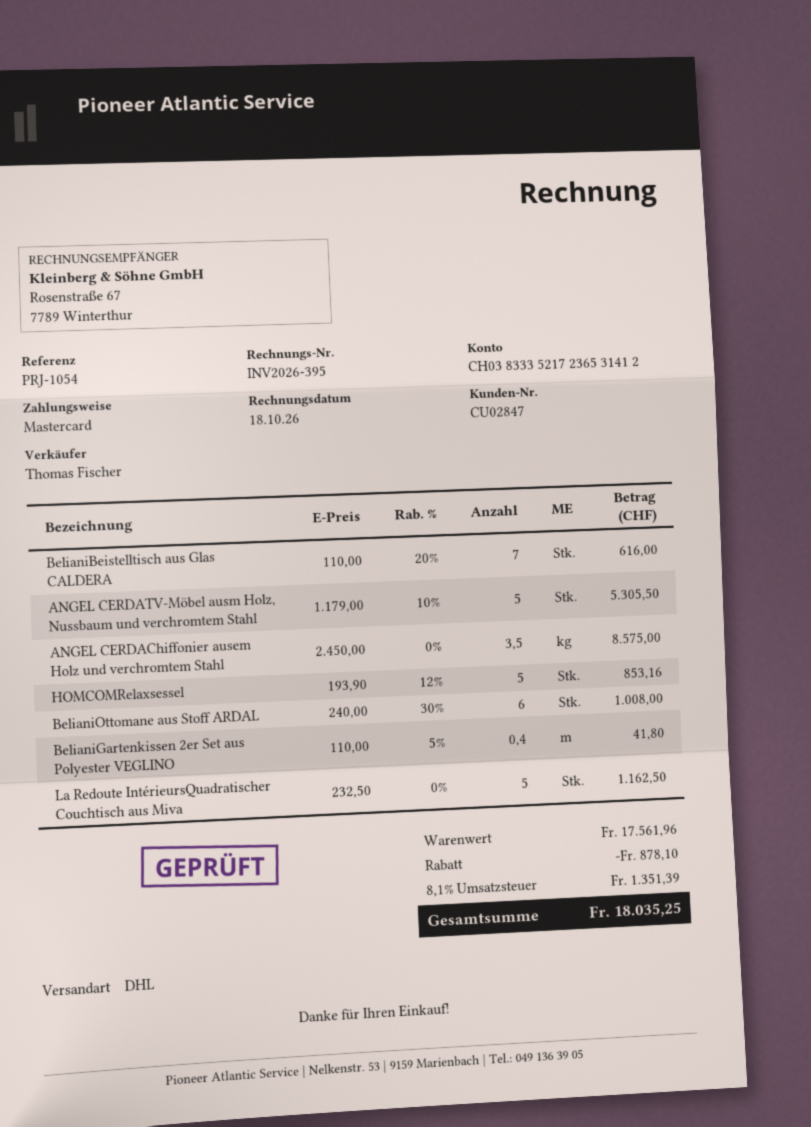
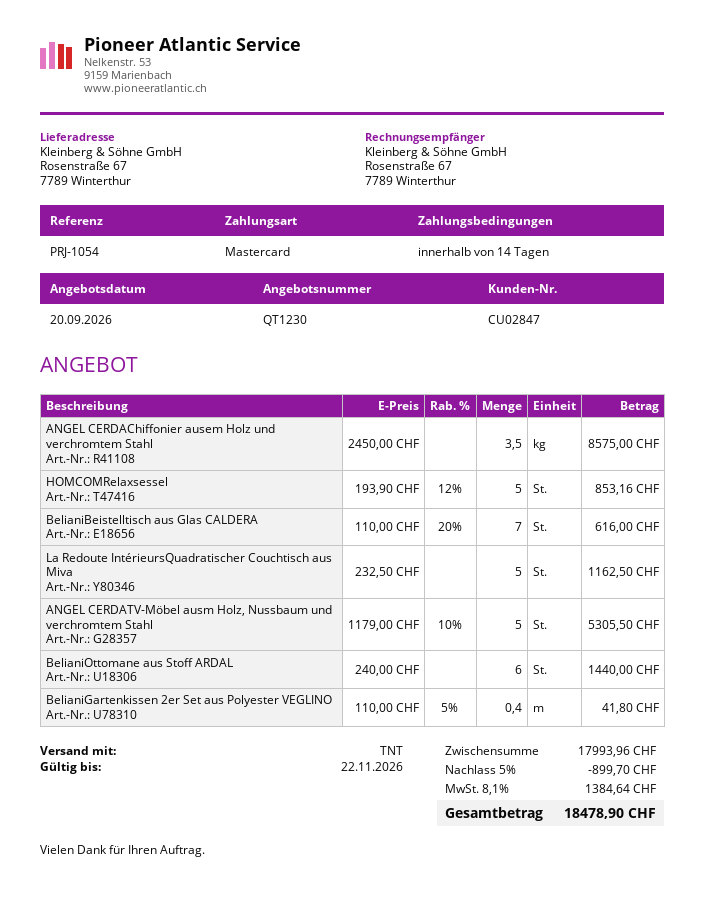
shipping method: DHL -> TNT
BelianiOttomane aus Stoff ARDAL: 6 x 240.00 - 30% = 1008.00 -> 6 x 240.00 = 1440.00
subtotal: 17561.96 -> 17993.96
discount: 878.10 -> 899.70
tax: 8.1% = 1351.39 -> 8.1% = 1384.64
total: 18035.25 -> 18478.90

